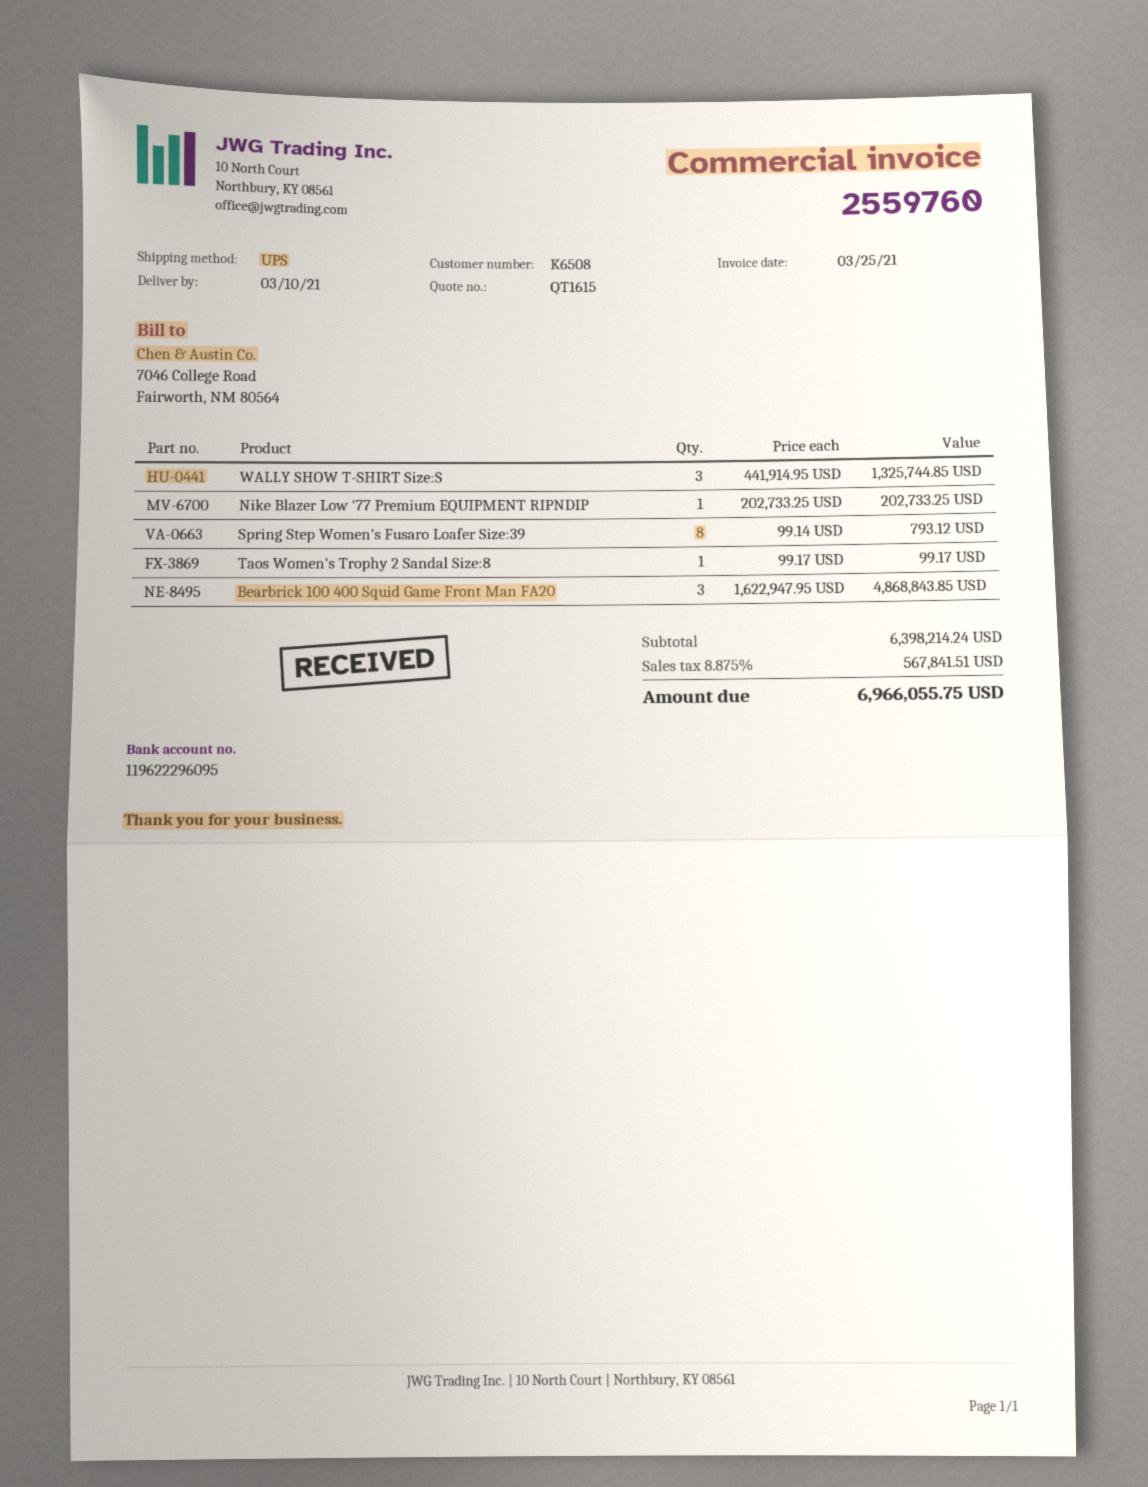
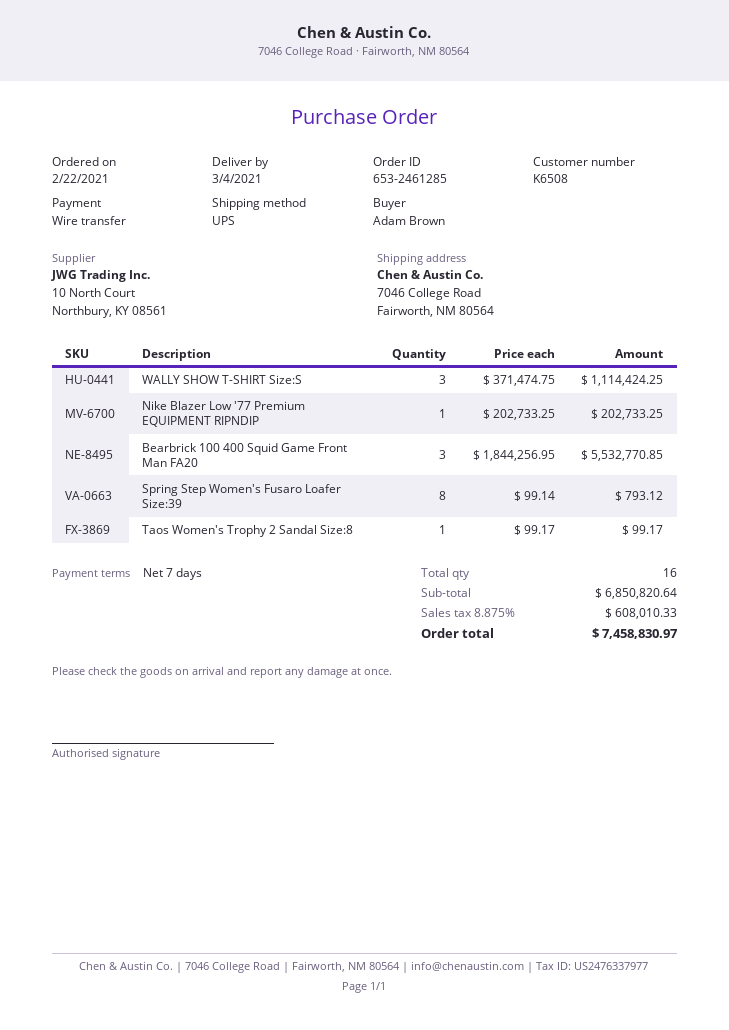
delivery date: 2021-03-10 -> 2021-03-04
WALLY SHOW T-SHIRT Size:S: 3 x 441914.95 = 1325744.85 -> 3 x 371474.75 = 1114424.25
Bearbrick 100 400 Squid Game Front Man FA20: 3 x 1622947.95 = 4868843.85 -> 3 x 1844256.95 = 5532770.85
subtotal: 6398214.24 -> 6850820.64
tax: 8.875% = 567841.51 -> 8.875% = 608010.33
total: 6966055.75 -> 7458830.97

